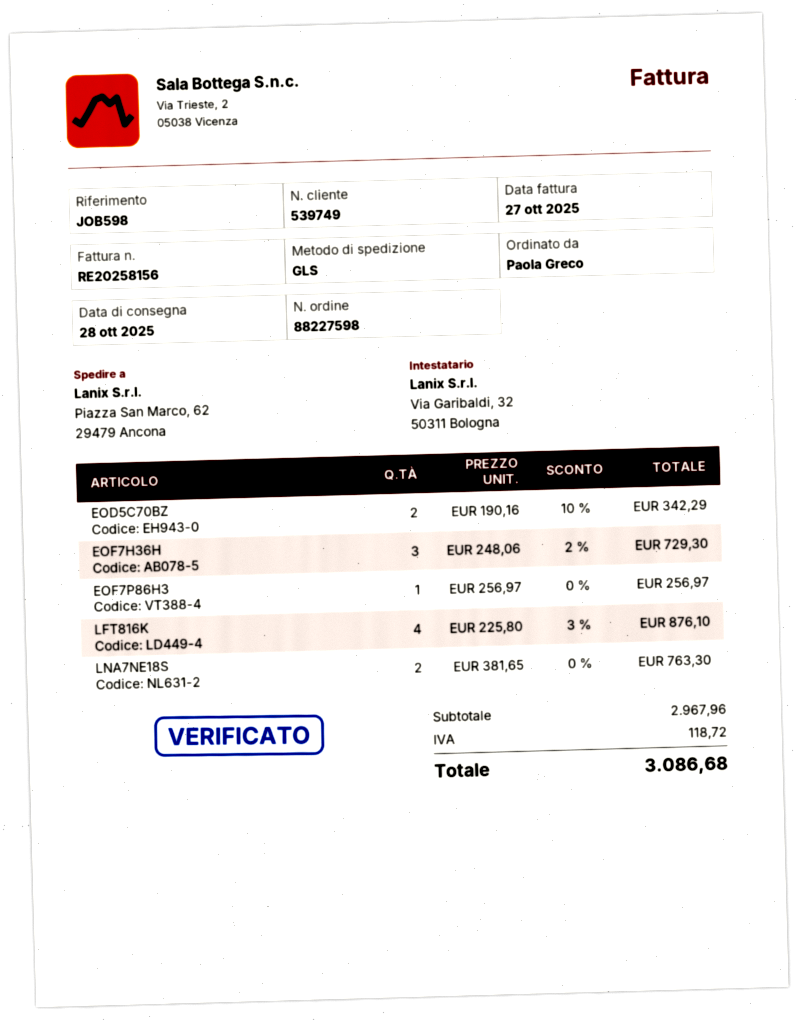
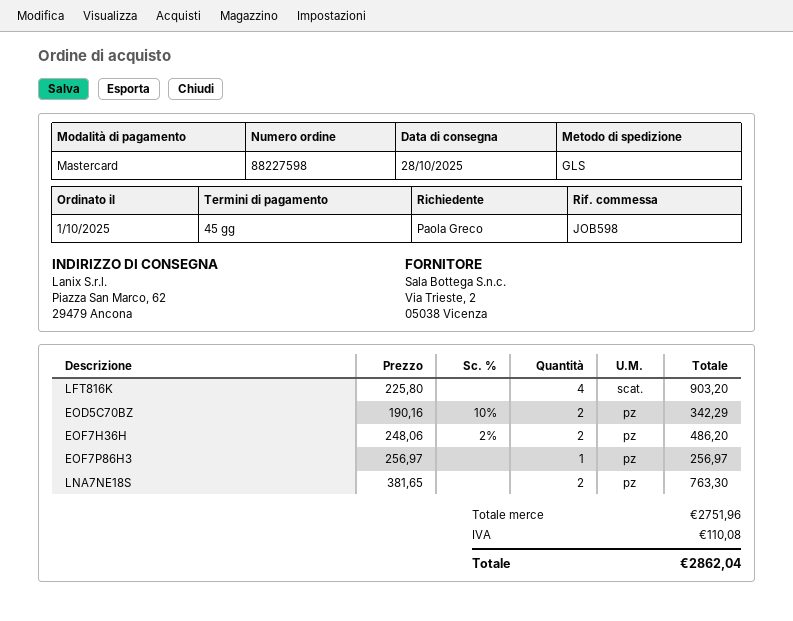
EOF7H36H: 3 x 248.06 - 2% = 729.30 -> 2 x 248.06 - 2% = 486.20
LFT816K: 4 x 225.80 - 3% = 876.10 -> 4 x 225.80 = 903.20
subtotal: 2967.96 -> 2751.96
tax: 118.72 -> 110.08
total: 3086.68 -> 2862.04

